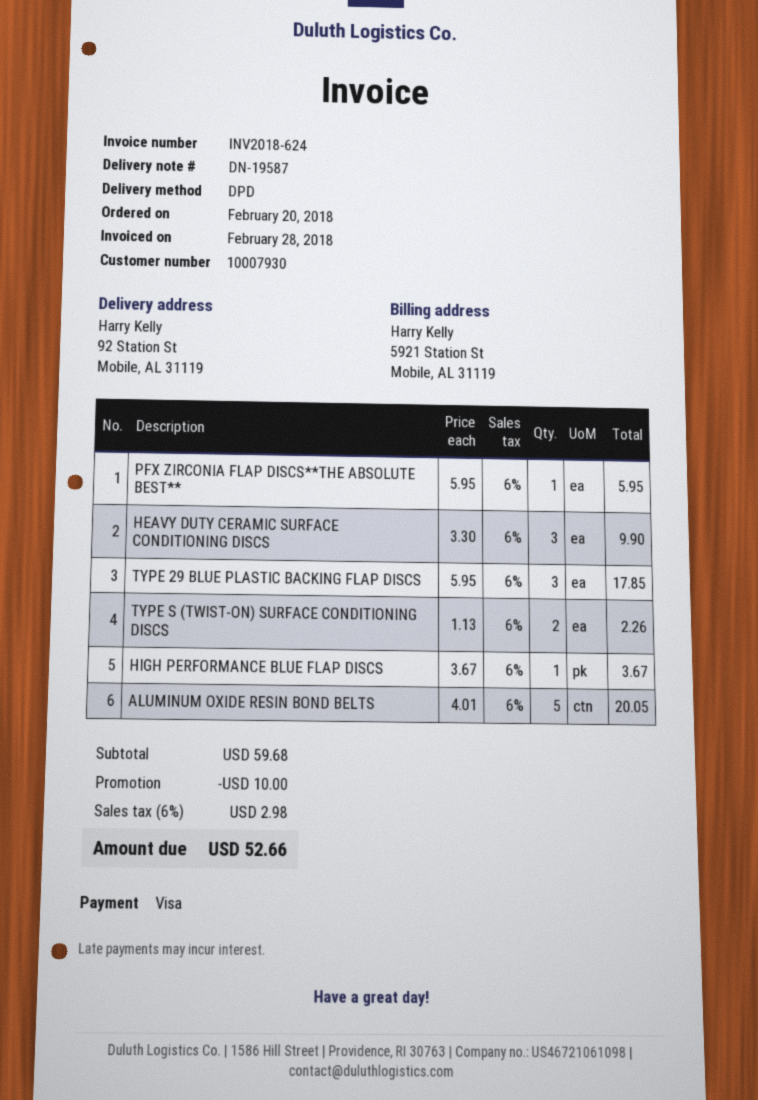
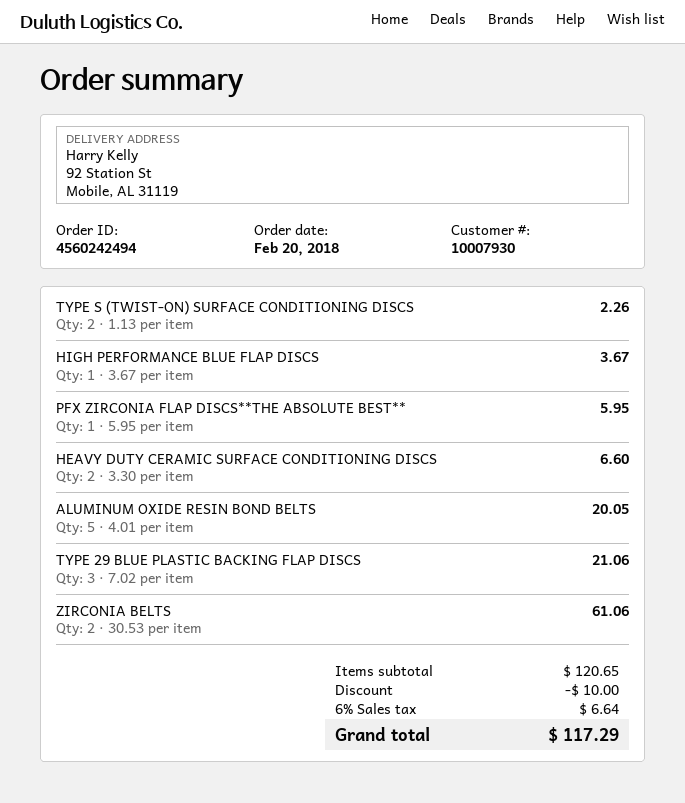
HEAVY DUTY CERAMIC SURFACE CONDITIONING DISCS: 3 x 3.30 = 9.90 -> 2 x 3.30 = 6.60
TYPE 29 BLUE PLASTIC BACKING FLAP DISCS: 3 x 5.95 = 17.85 -> 3 x 7.02 = 21.06
ZIRCONIA BELTS: none -> 2 x 30.53 = 61.06
subtotal: 59.68 -> 120.65
tax: 6% = 2.98 -> 6% = 6.64
total: 52.66 -> 117.29

